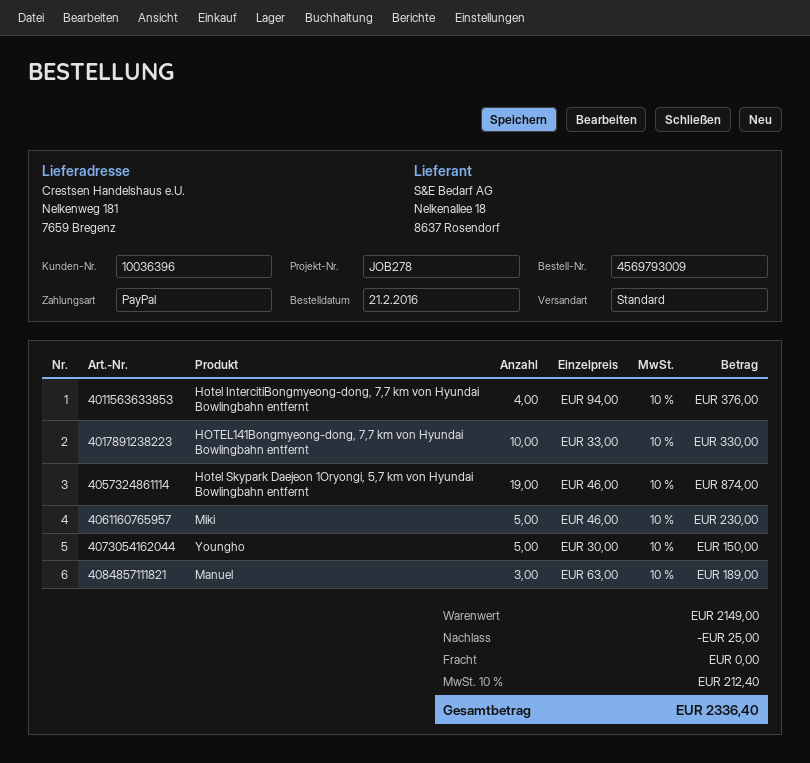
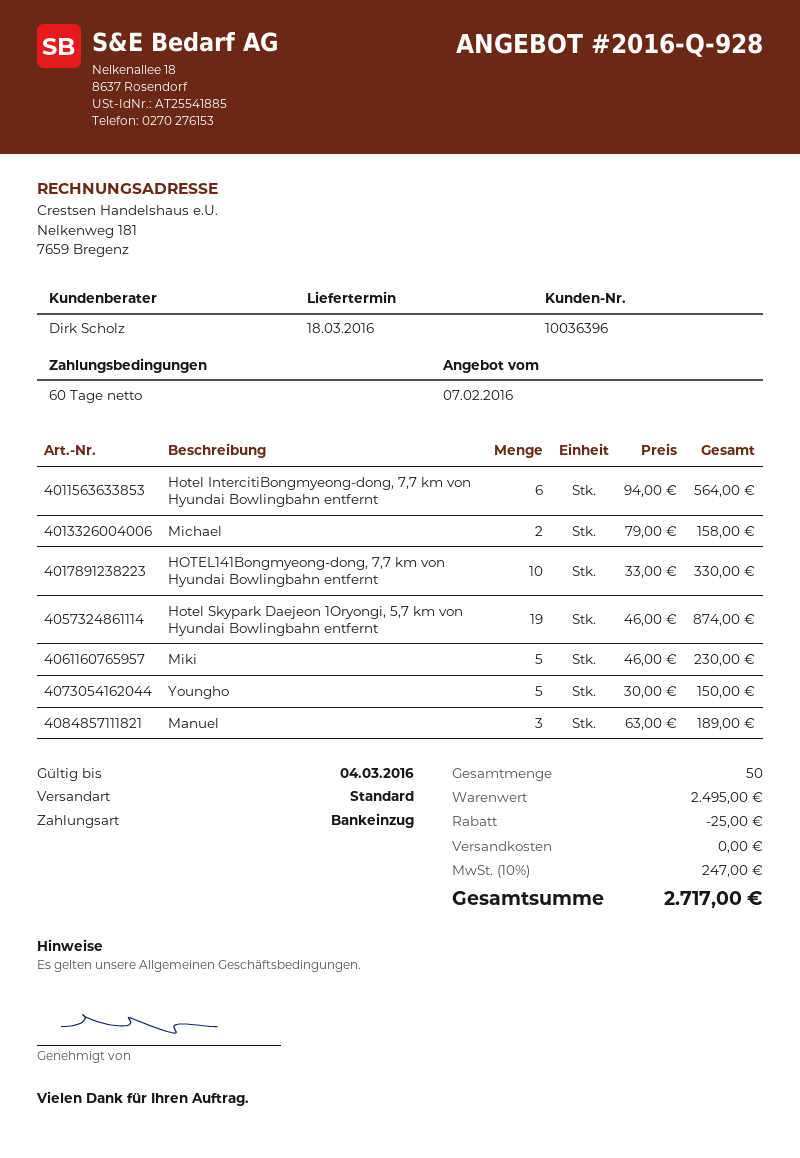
payment method: PayPal -> direct debit
Hotel IntercitiBongmyeong-dong, 7,7 km von Hyundai Bowlingbahn entfernt: 4 x 94.00 = 376.00 -> 6 x 94.00 = 564.00
Michael: none -> 2 x 79.00 = 158.00
subtotal: 2149.00 -> 2495.00
tax: 10% = 212.40 -> 10% = 247.00
total: 2336.40 -> 2717.00

